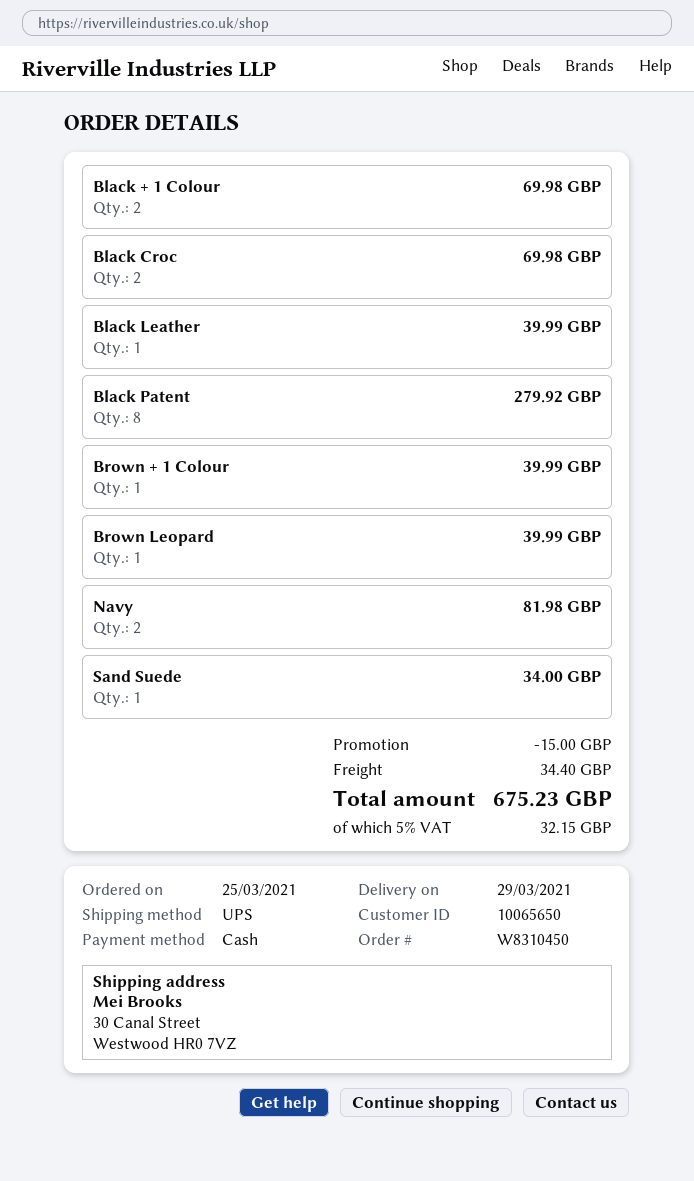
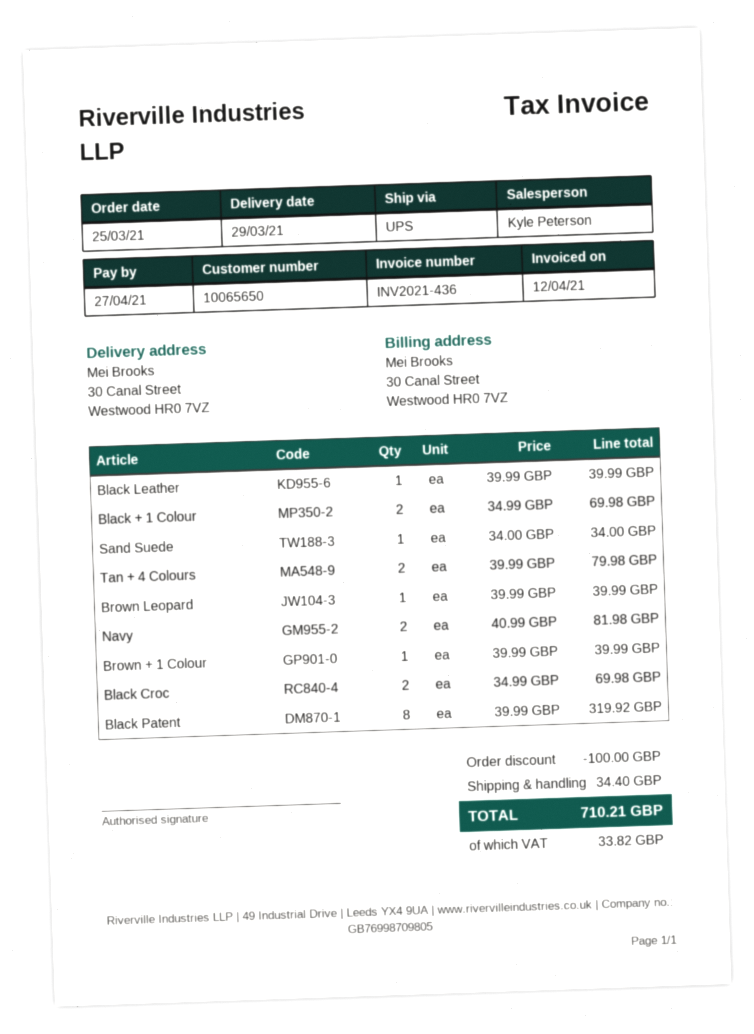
Black Patent: 8 for 279.92 -> 8 for 319.92
Tan + 4 Colours: none -> 2 for 79.98
discount: 15.00 -> 100.00
tax: 32.15 -> 33.82
total: 675.23 -> 710.21

